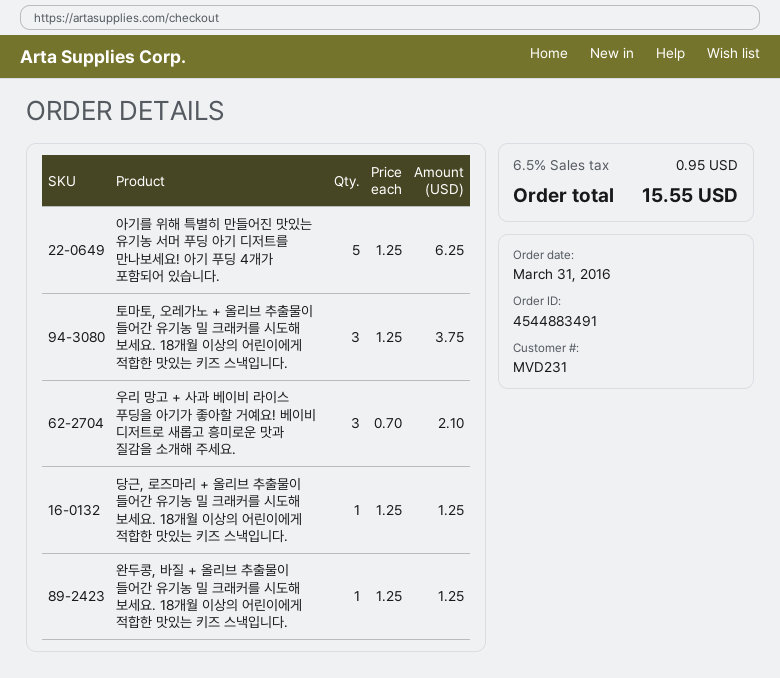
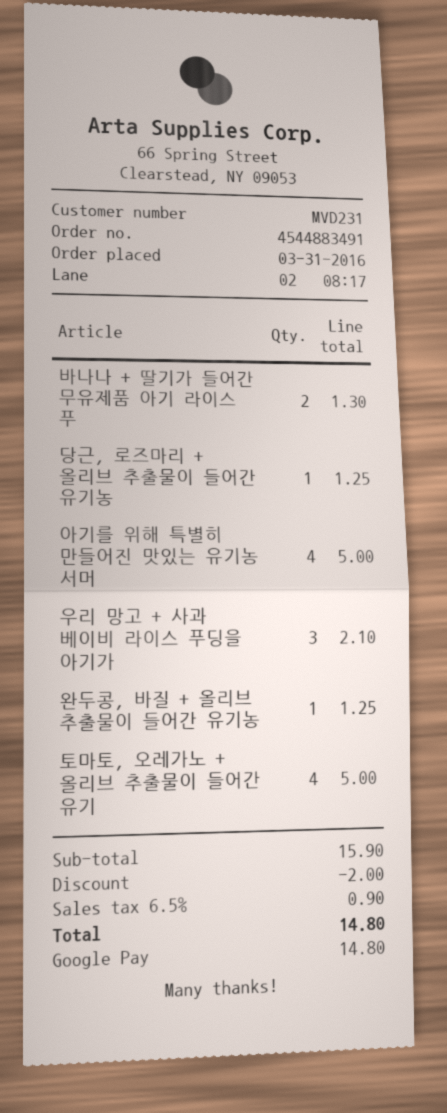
아기를 위해 특별히 만들어진 맛있는 유기농 서머 푸딩 아기 디저트를 만나보세요! 아기 푸딩 4개가 포함되어 있습니다.: 5 for 6.25 -> 4 for 5.00
토마토, 오레가노 + 올리브 추출물이 들어간 유기농 밀 크래커를 시도해 보세요. 18개월 이상의 어린이에게 적합한 맛있는 키즈 스낵입니다.: 3 for 3.75 -> 4 for 5.00
바나나 + 딸기가 들어간 무유제품 아기 라이스 푸: none -> 2 for 1.30
discount: none -> 2.00
tax: 6.5% = 0.95 -> 6.5% = 0.90
total: 15.55 -> 14.80

